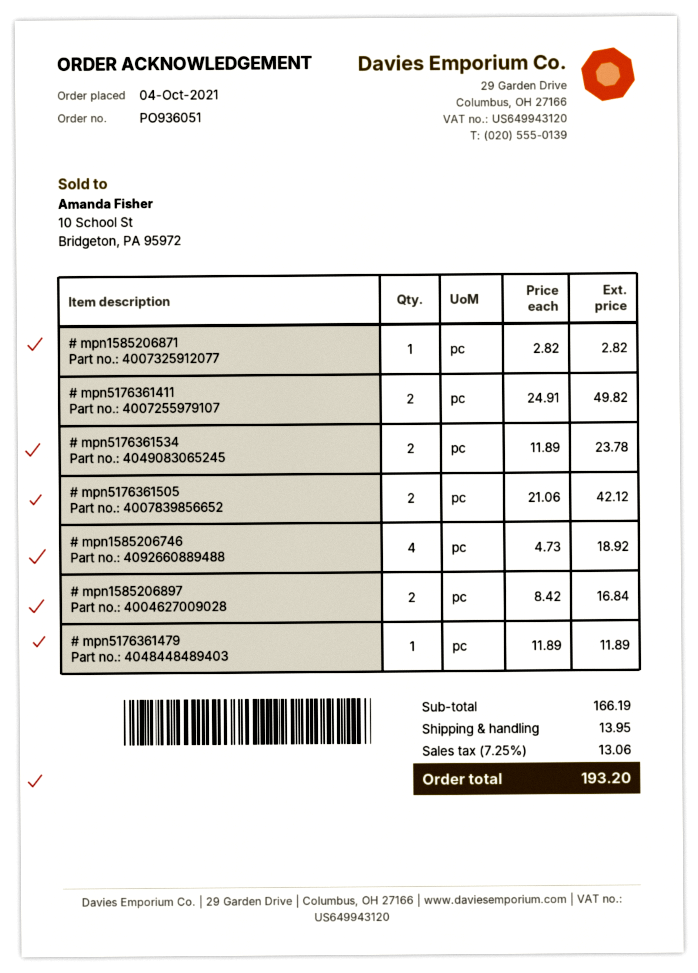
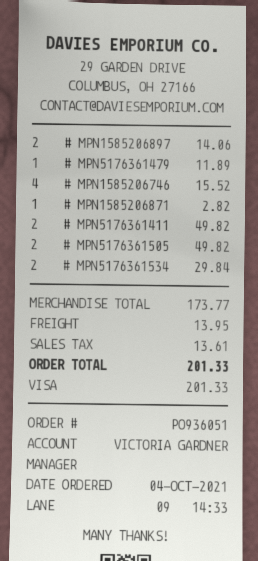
# mpn5176361534: 2 for 23.78 -> 2 for 29.84
# mpn5176361505: 2 for 42.12 -> 2 for 49.82
# mpn1585206746: 4 for 18.92 -> 4 for 15.52
# mpn1585206897: 2 for 16.84 -> 2 for 14.06
subtotal: 166.19 -> 173.77
tax: 13.06 -> 13.61
total: 193.20 -> 201.33

